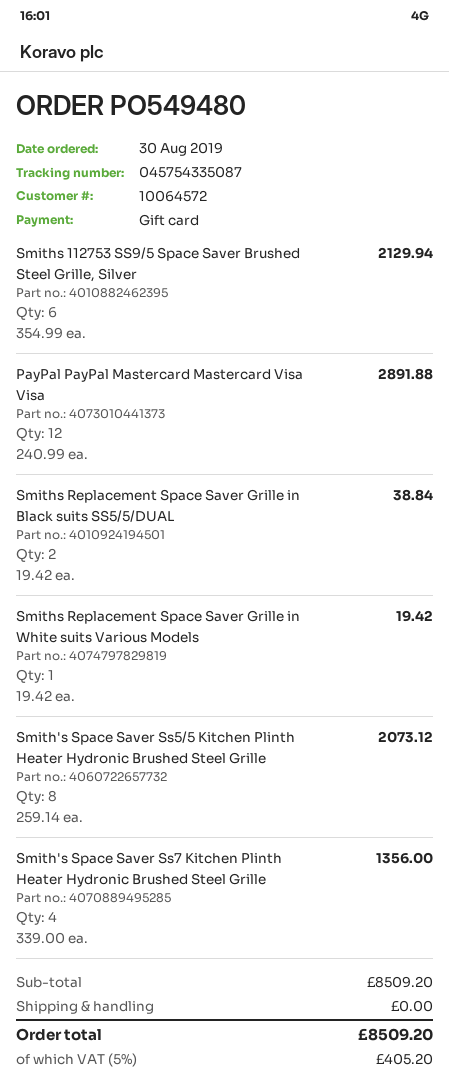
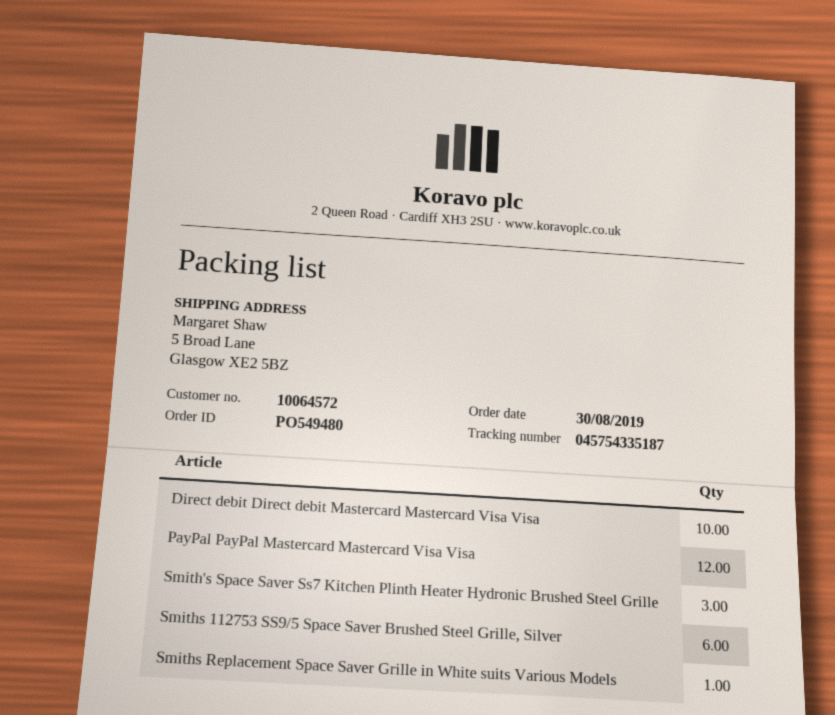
tracking number: 045754335087 -> 045754335187
Smiths Replacement Space Saver Grille in Black suits SS5/5/DUAL: 2 -> none
Smith's Space Saver Ss5/5 Kitchen Plinth Heater Hydronic Brushed Steel Grille: 8 -> none
Smith's Space Saver Ss7 Kitchen Plinth Heater Hydronic Brushed Steel Grille: 4 -> 3
Direct debit Direct debit Mastercard Mastercard Visa Visa: none -> 10

